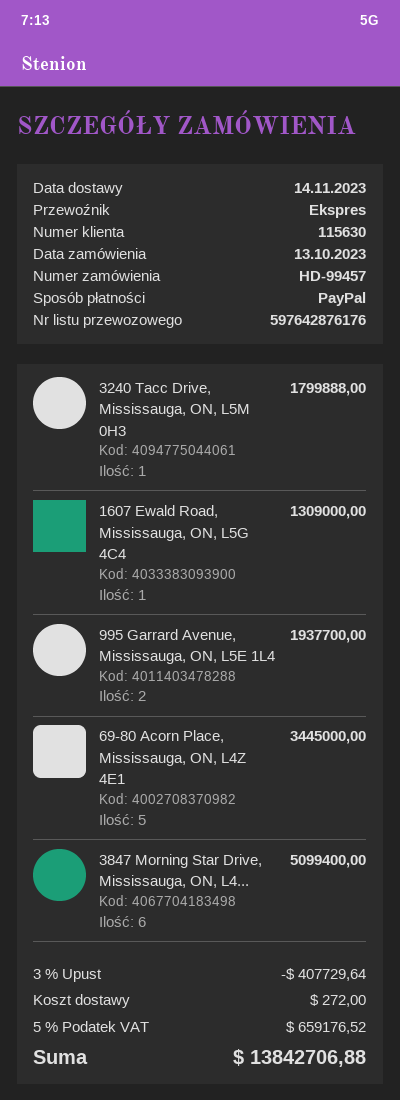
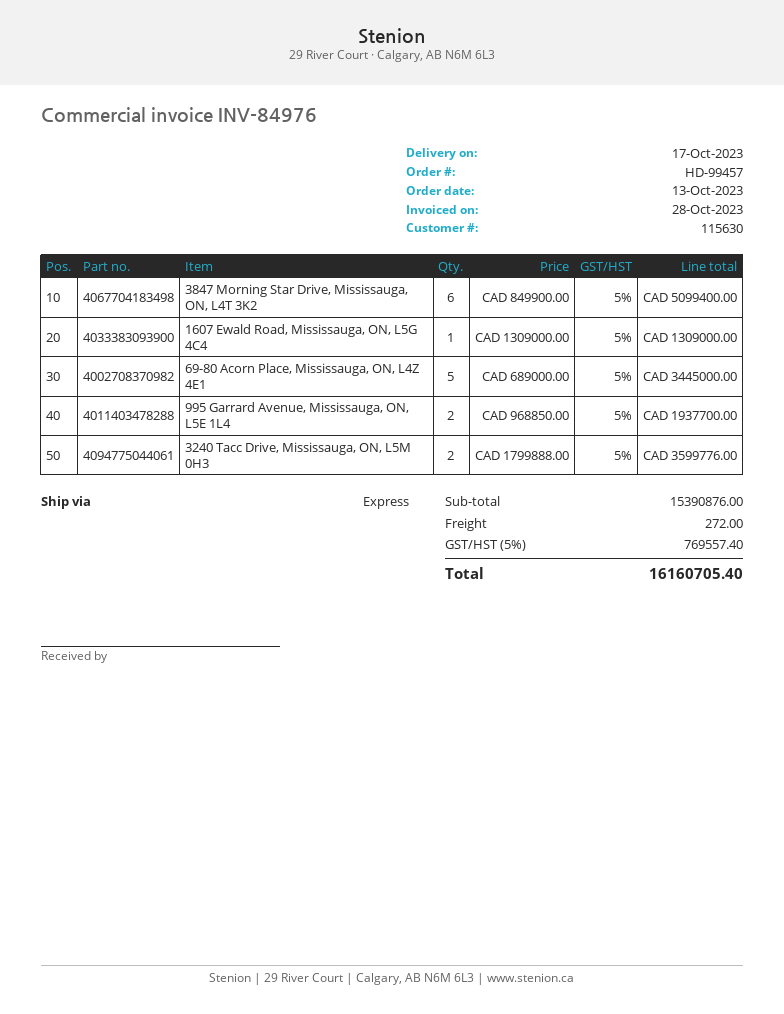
delivery date: 2023-11-14 -> 2023-10-17
3240 Tacc Drive, Mississauga, ON, L5M 0H3: 1 for 1799888.00 -> 2 for 3599776.00
discount: 3% = 407729.64 -> none
tax: 5% = 659176.52 -> 5% = 769557.40
total: 13842706.88 -> 16160705.40

